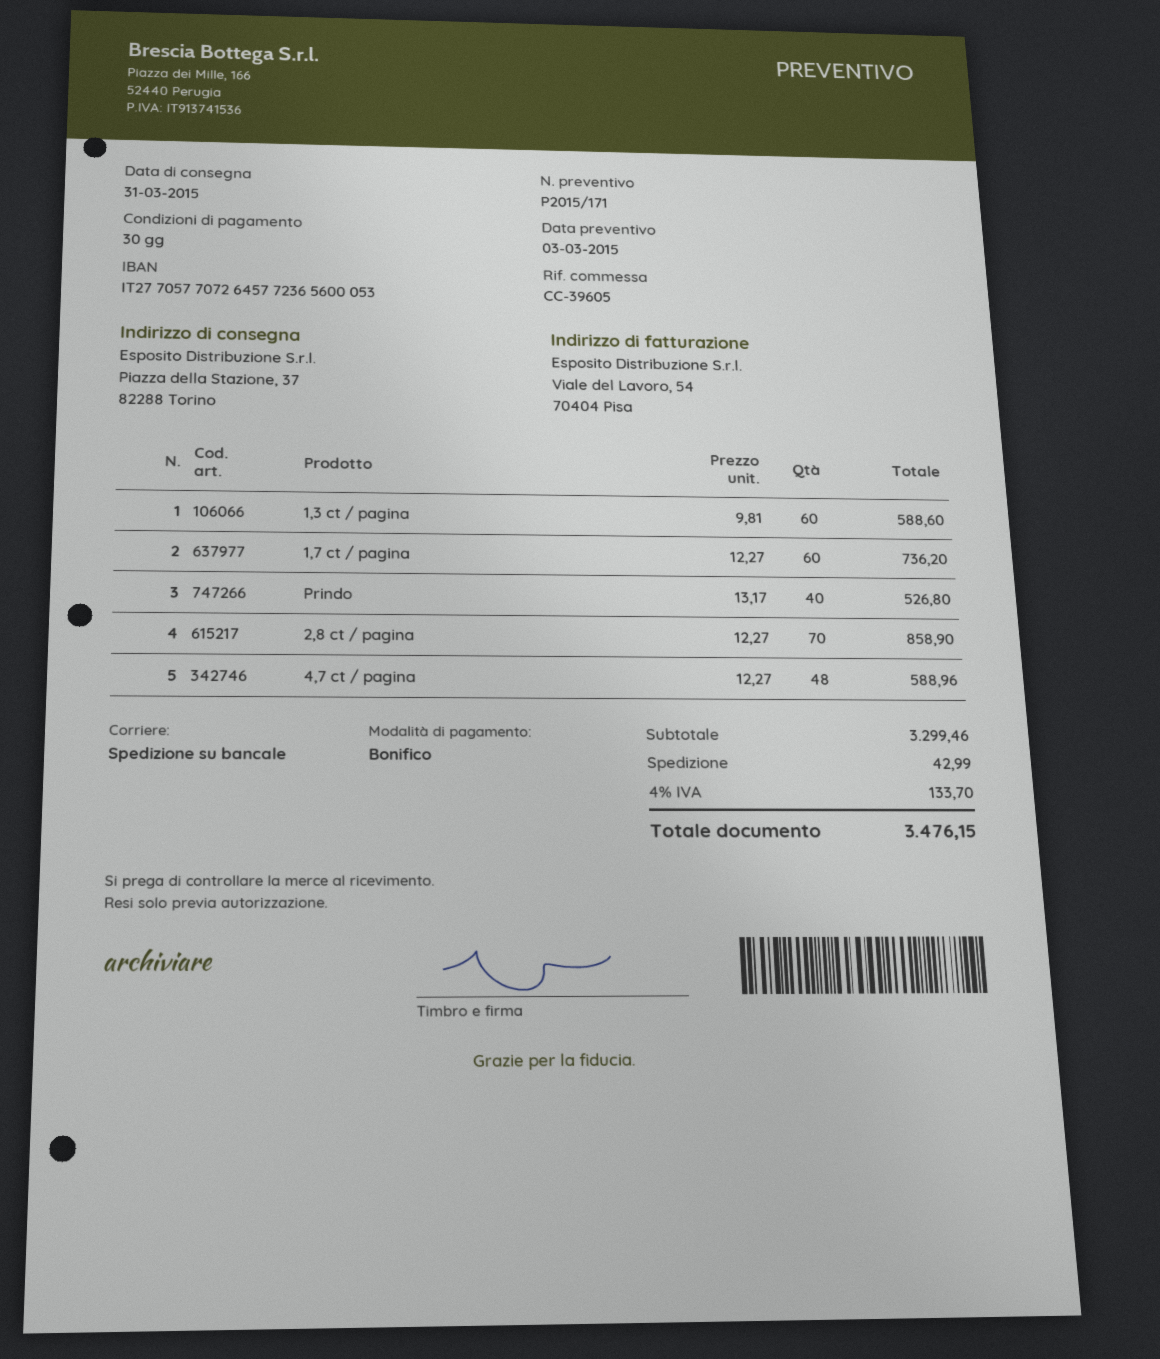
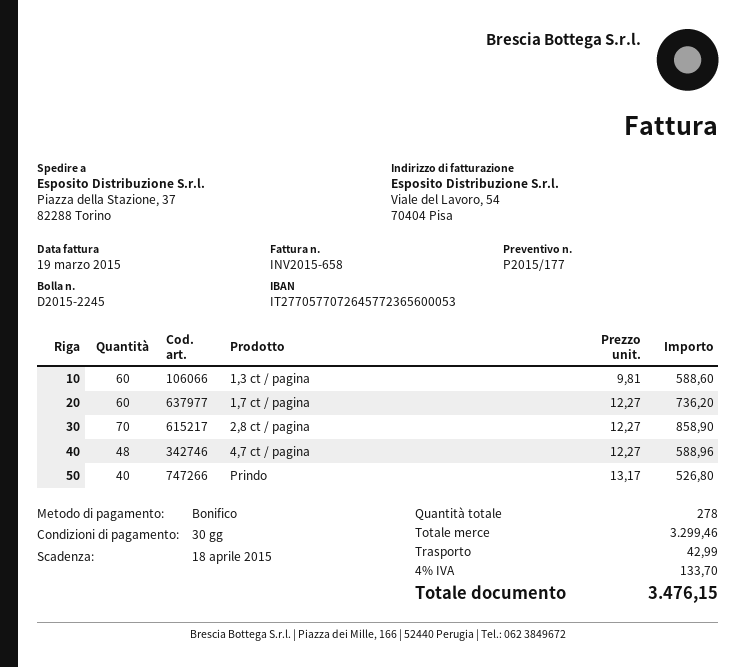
quote number: P2015/171 -> P2015/177

